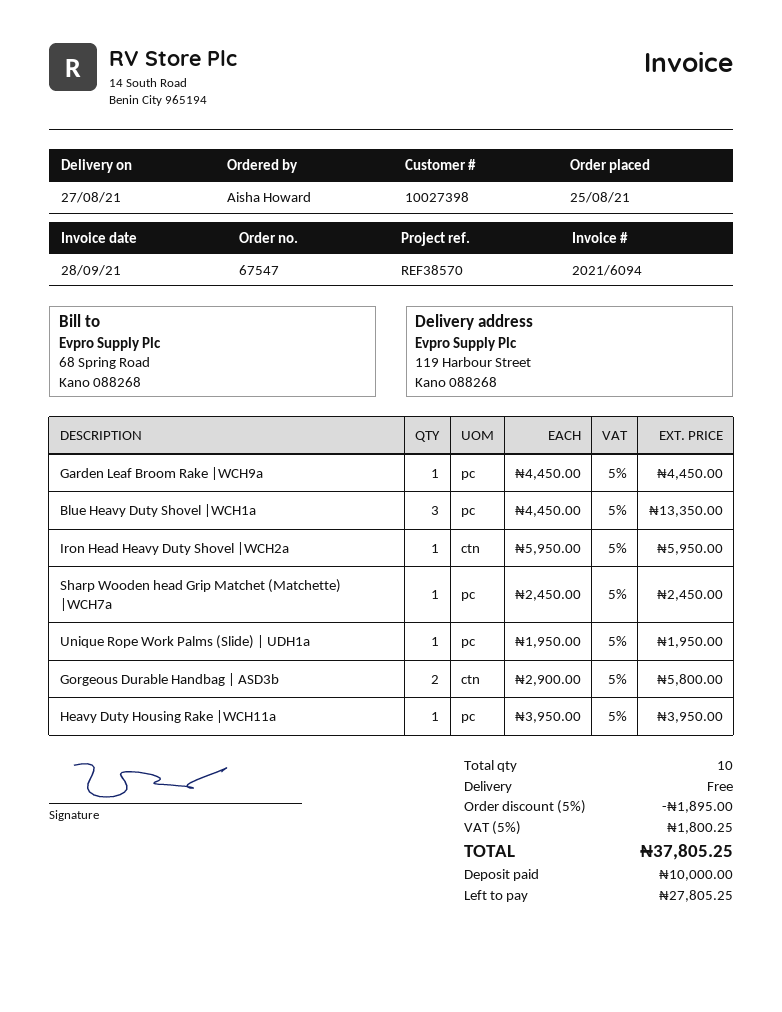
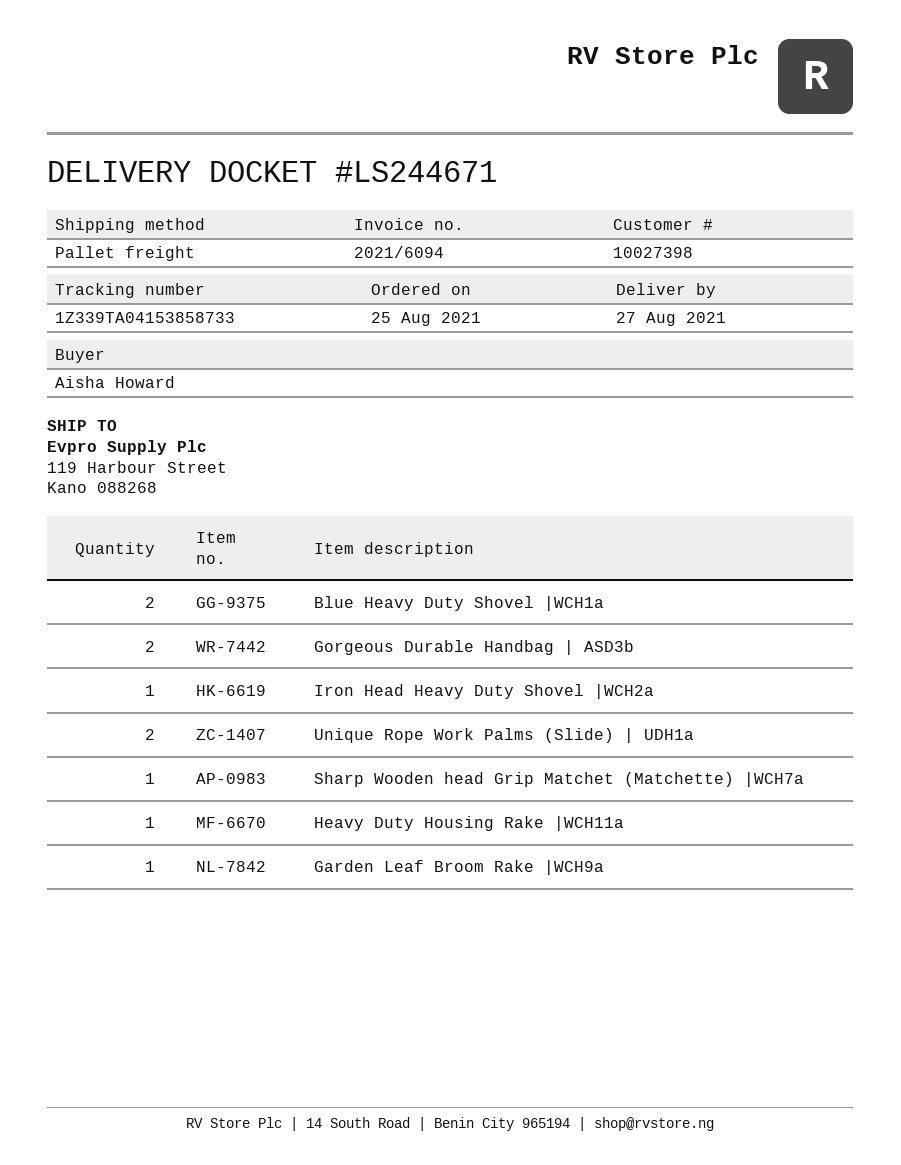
Blue Heavy Duty Shovel |WCH1a: 3 -> 2
Unique Rope Work Palms (Slide) | UDH1a: 1 -> 2

